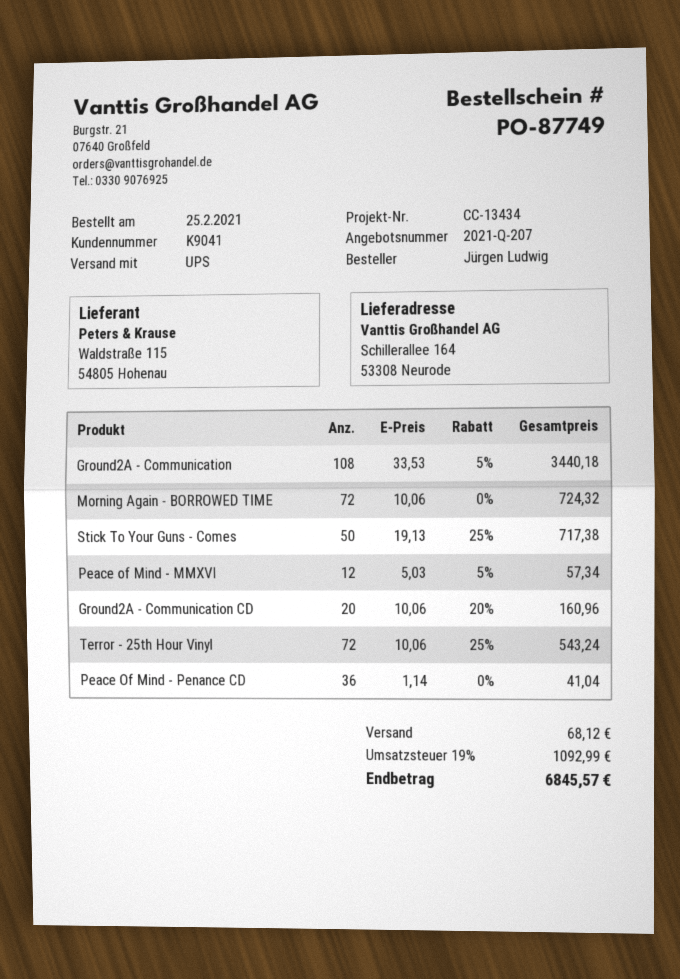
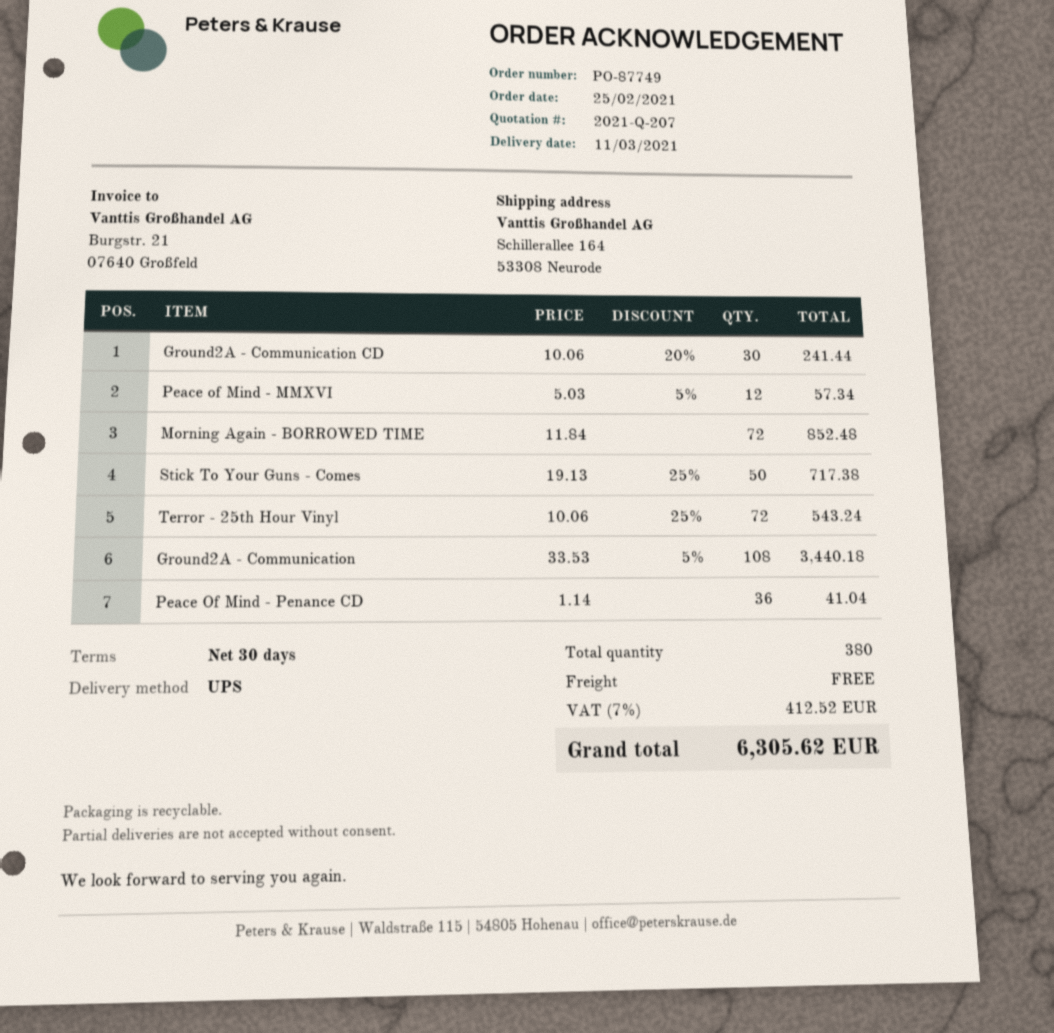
Morning Again - BORROWED TIME: 72 x 10.06 = 724.32 -> 72 x 11.84 = 852.48
Ground2A - Communication CD: 20 x 10.06 - 20% = 160.96 -> 30 x 10.06 - 20% = 241.44
shipping: 68.12 -> 0.00
tax: 19% = 1092.99 -> 7% = 412.52
total: 6845.57 -> 6305.62

